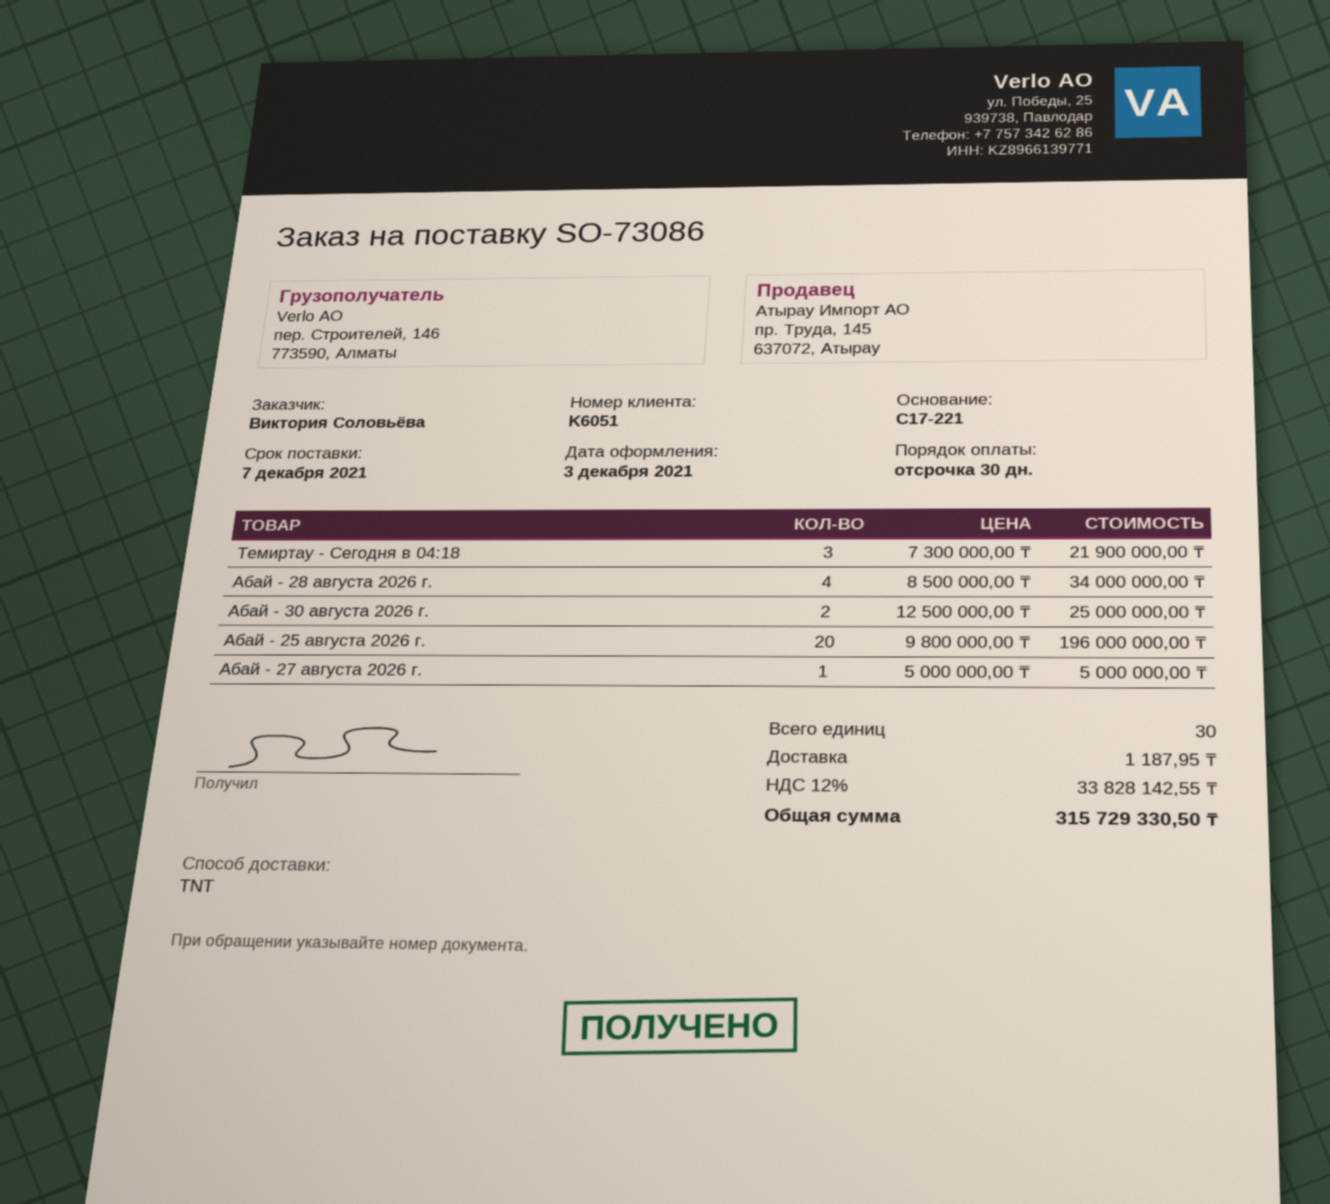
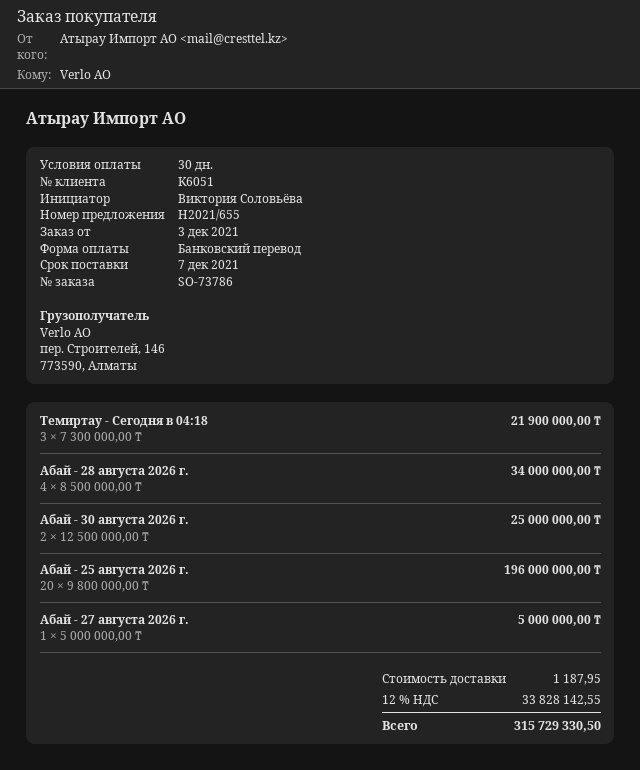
order number: SO-73086 -> SO-73786

